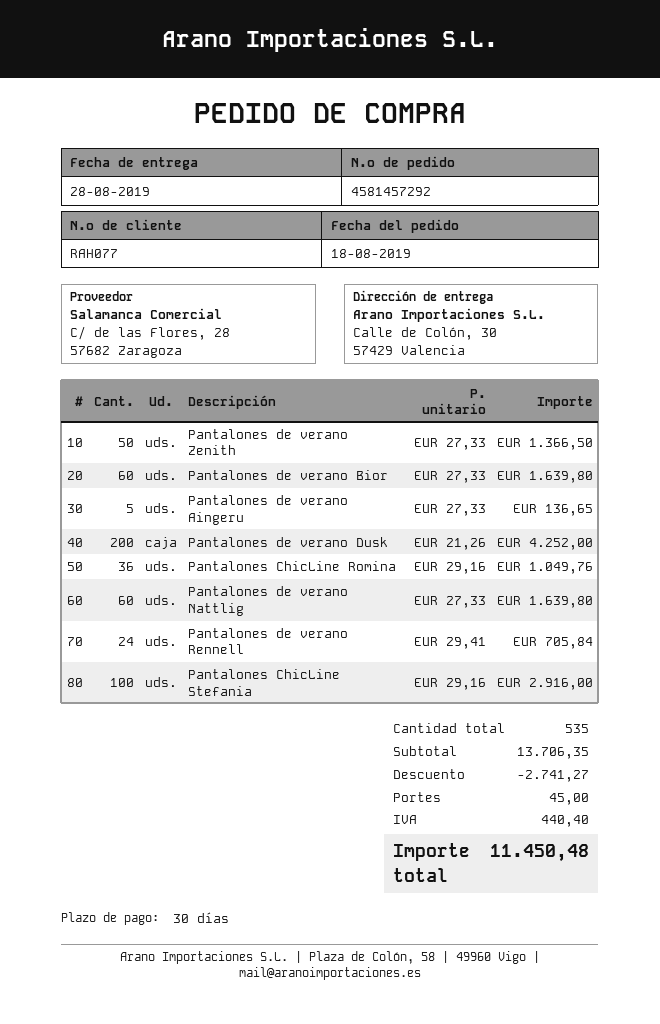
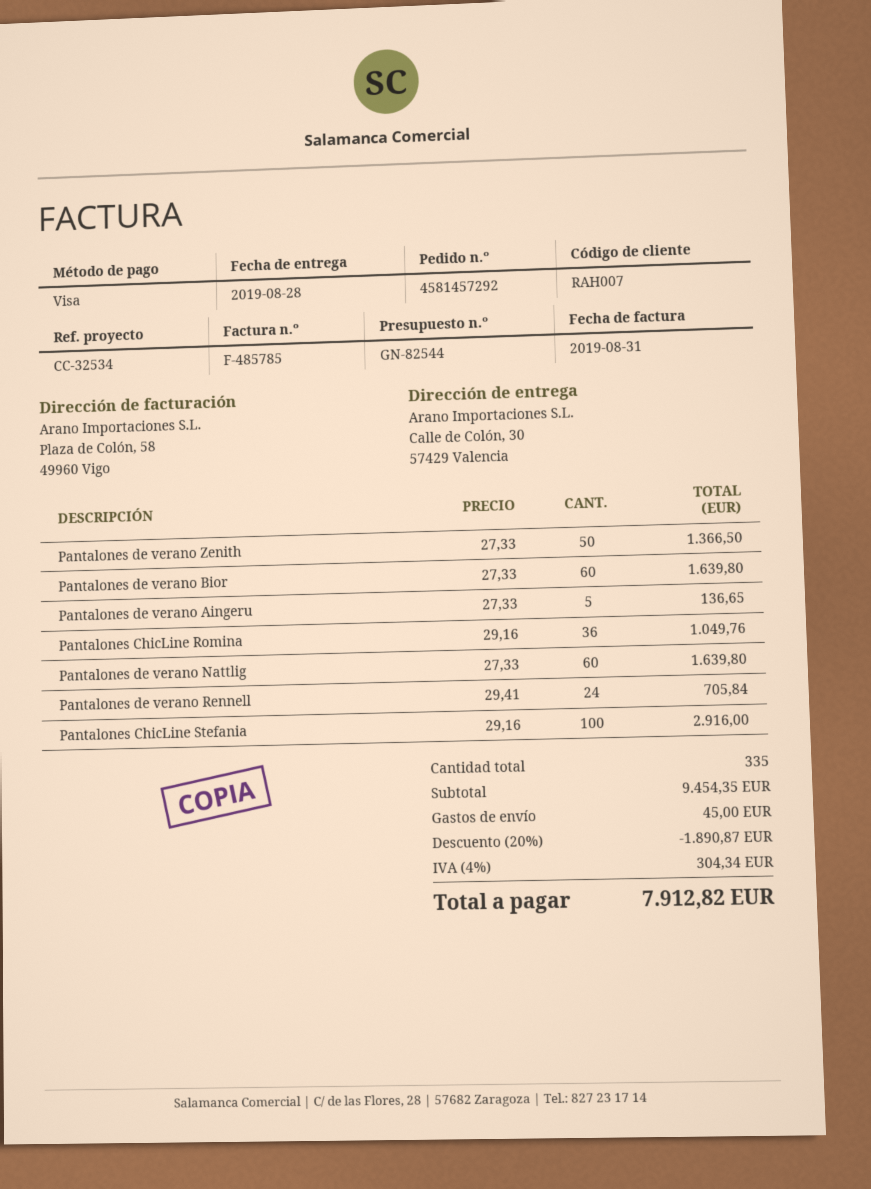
customer number: RAH077 -> RAH007
Pantalones de verano Dusk: 200 x 21.26 = 4252.00 -> none
total quantity: 535 -> 335
subtotal: 13706.35 -> 9454.35
discount: 2741.27 -> 1890.87
tax: 440.40 -> 304.34
total: 11450.48 -> 7912.82

